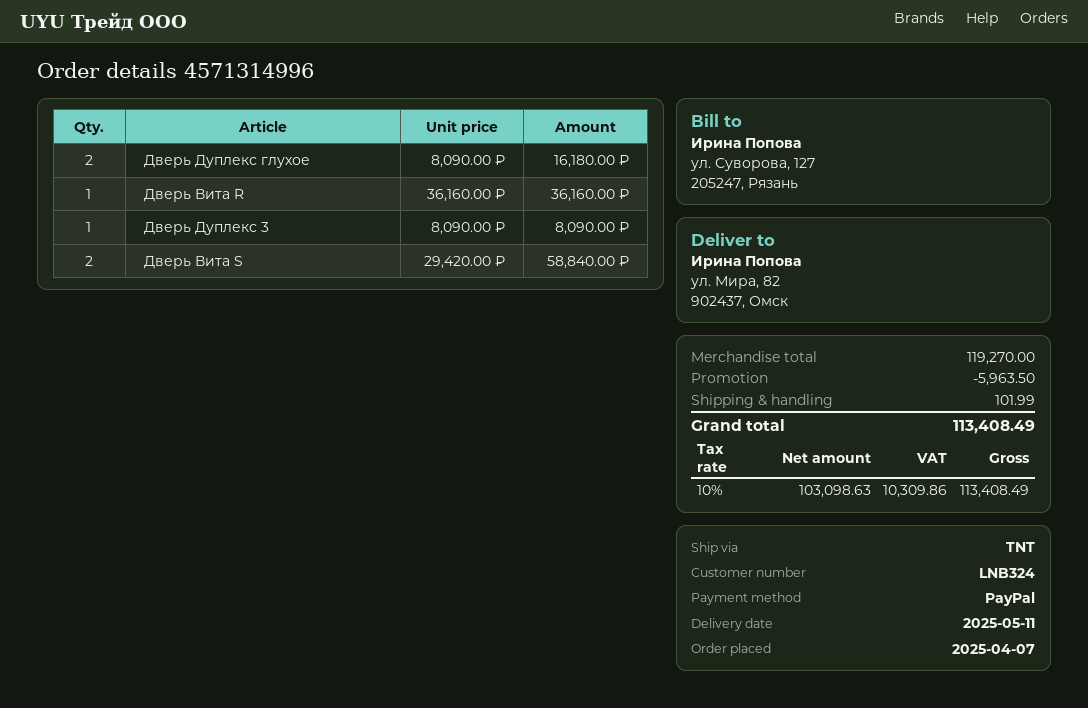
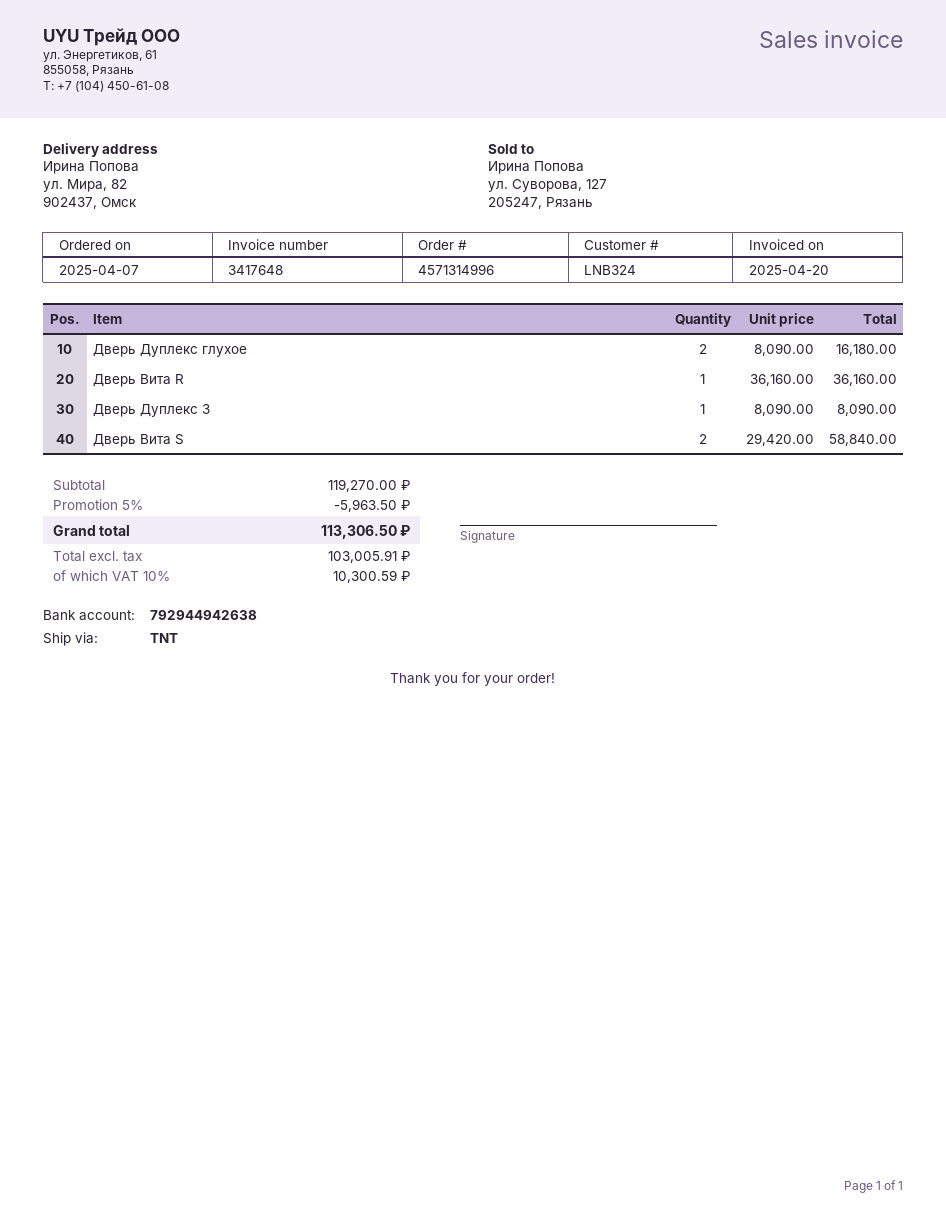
shipping: 101.99 -> none
net: 103098.63 -> 103005.91
tax: 10% = 10309.86 -> 10% = 10300.59
total: 113408.49 -> 113306.50

